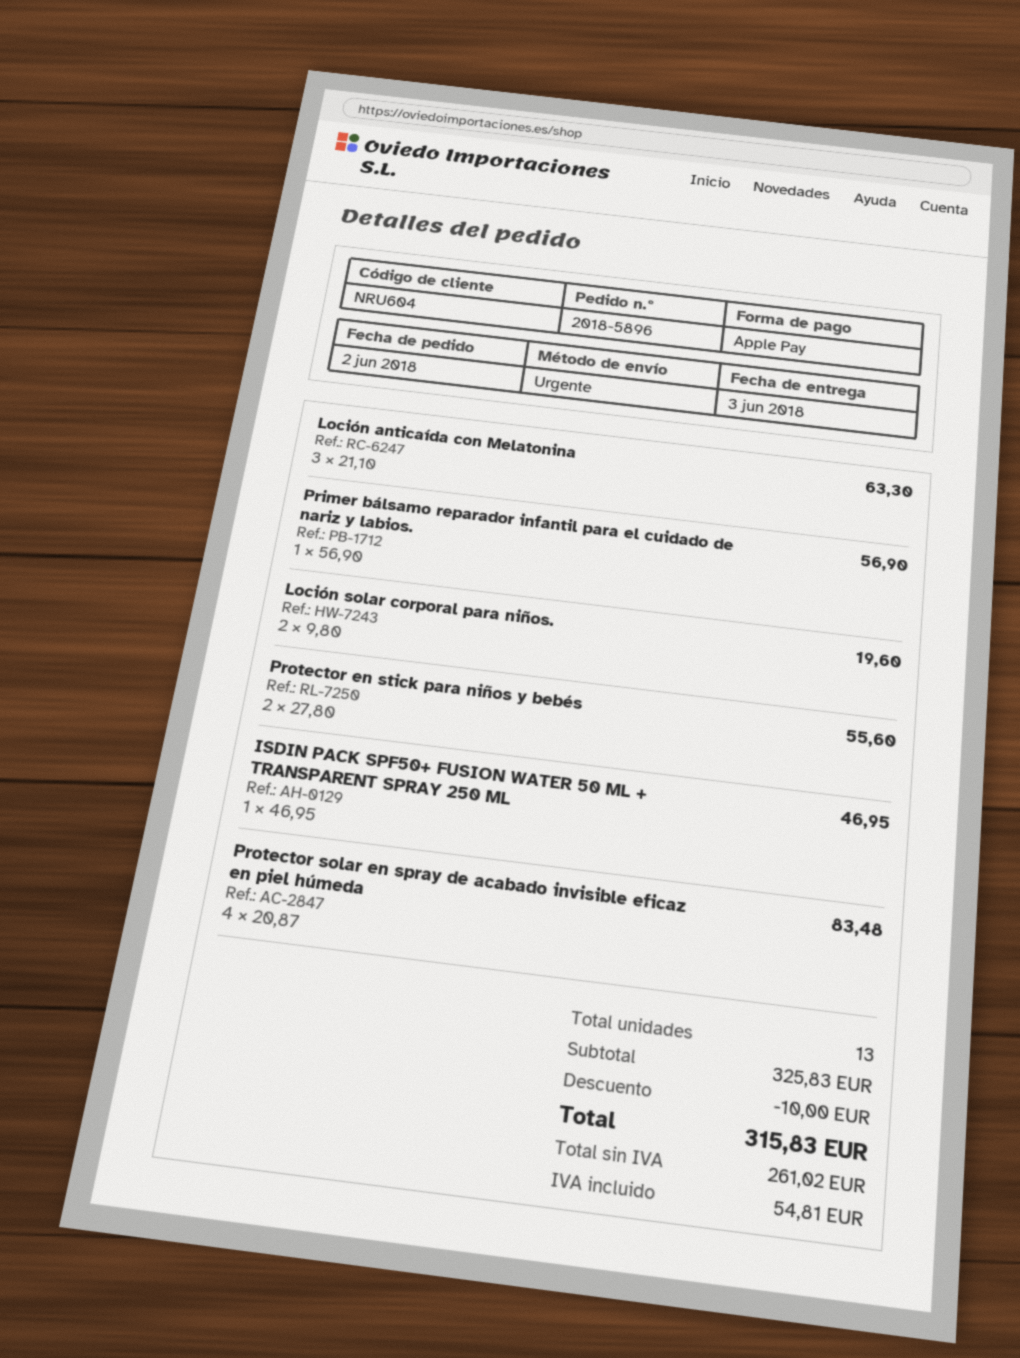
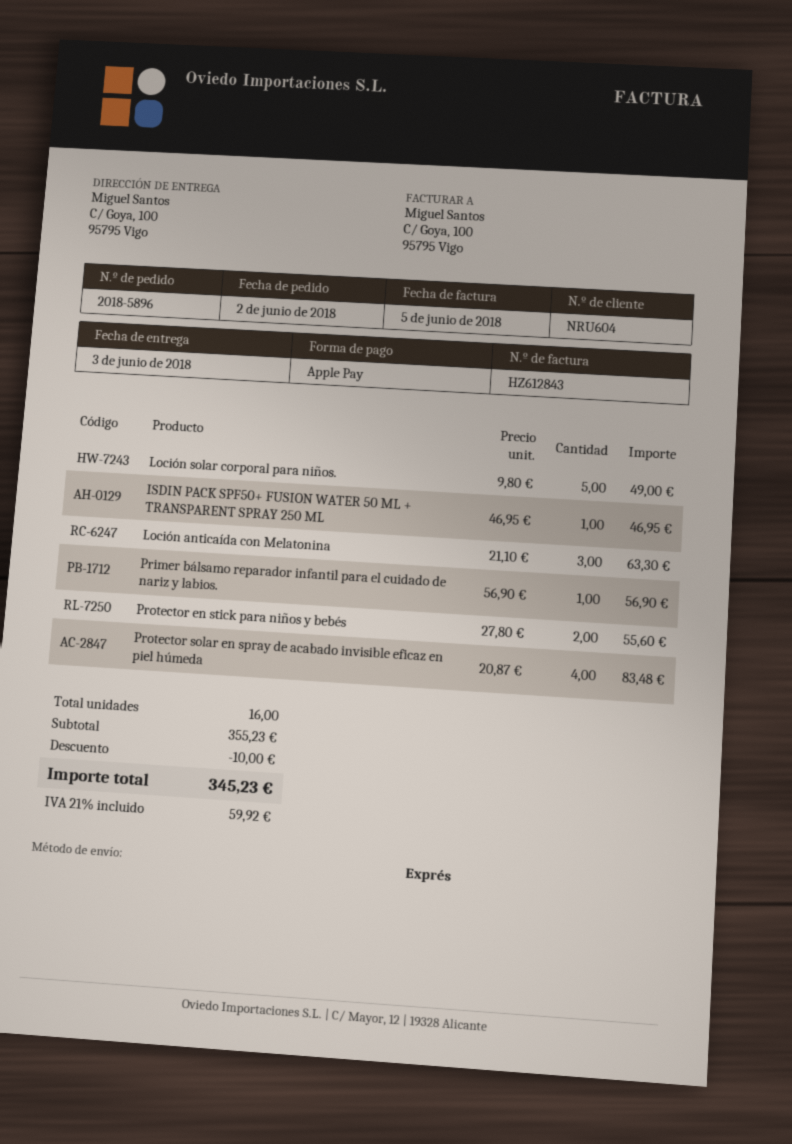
Loción solar corporal para niños.: 2 x 9.80 = 19.60 -> 5 x 9.80 = 49.00
total quantity: 13 -> 16
subtotal: 325.83 -> 355.23
tax: 54.81 -> 59.92
total: 315.83 -> 345.23

